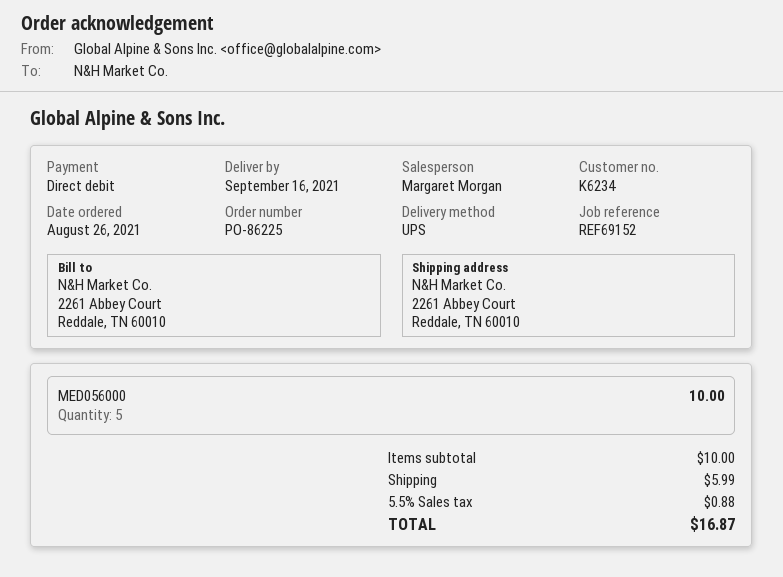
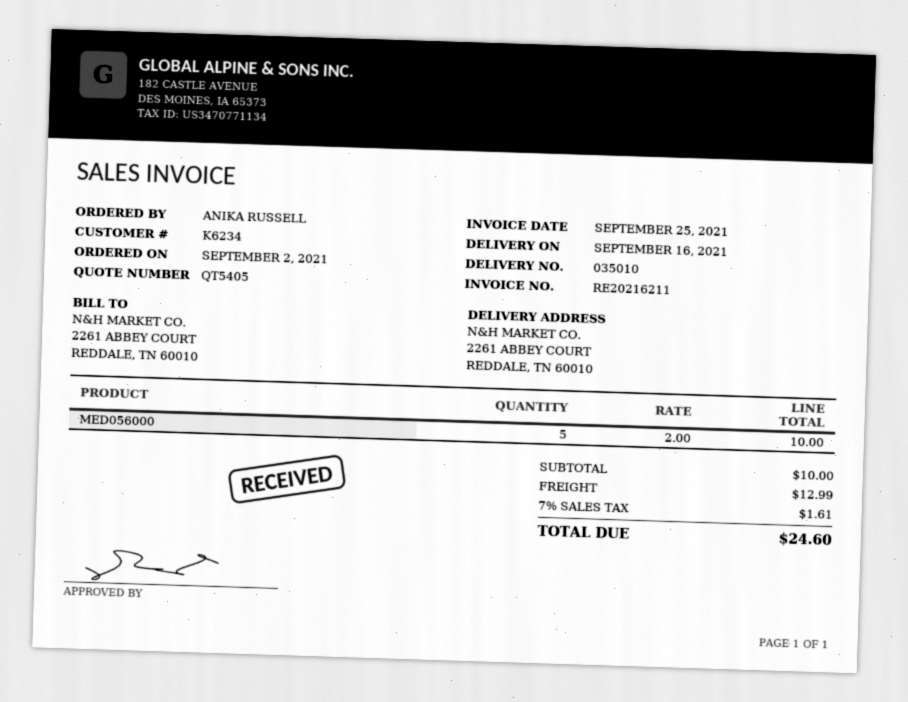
order date: 2021-08-26 -> 2021-09-02
shipping: 5.99 -> 12.99
tax: 5.5% = 0.88 -> 7% = 1.61
total: 16.87 -> 24.60

